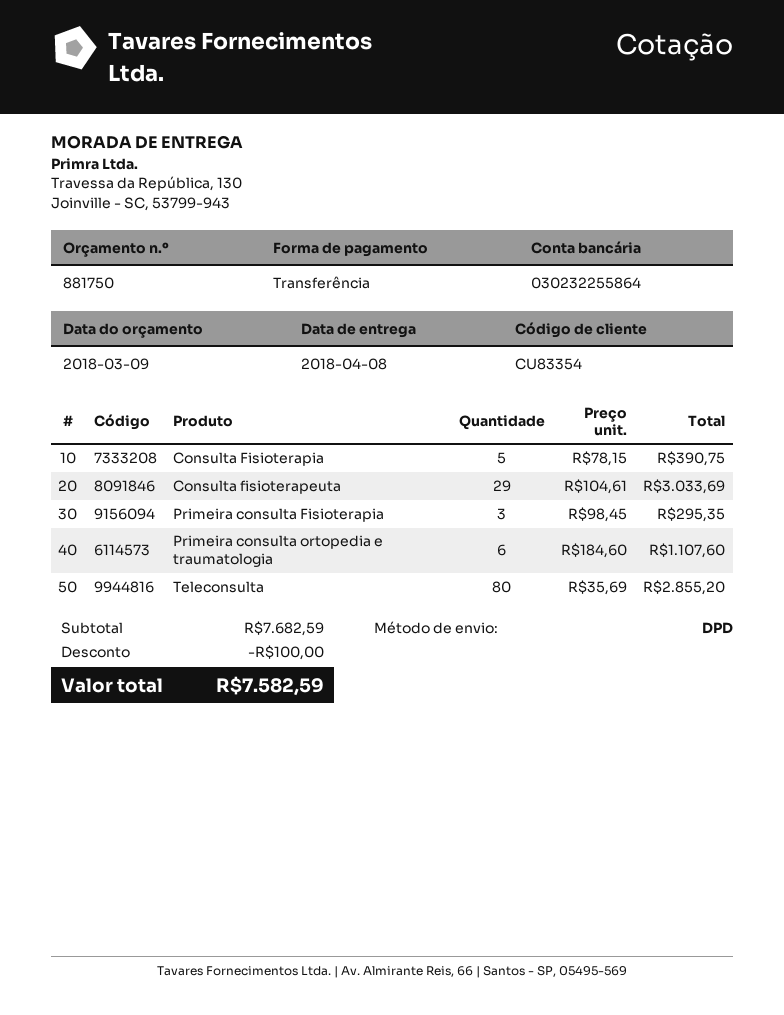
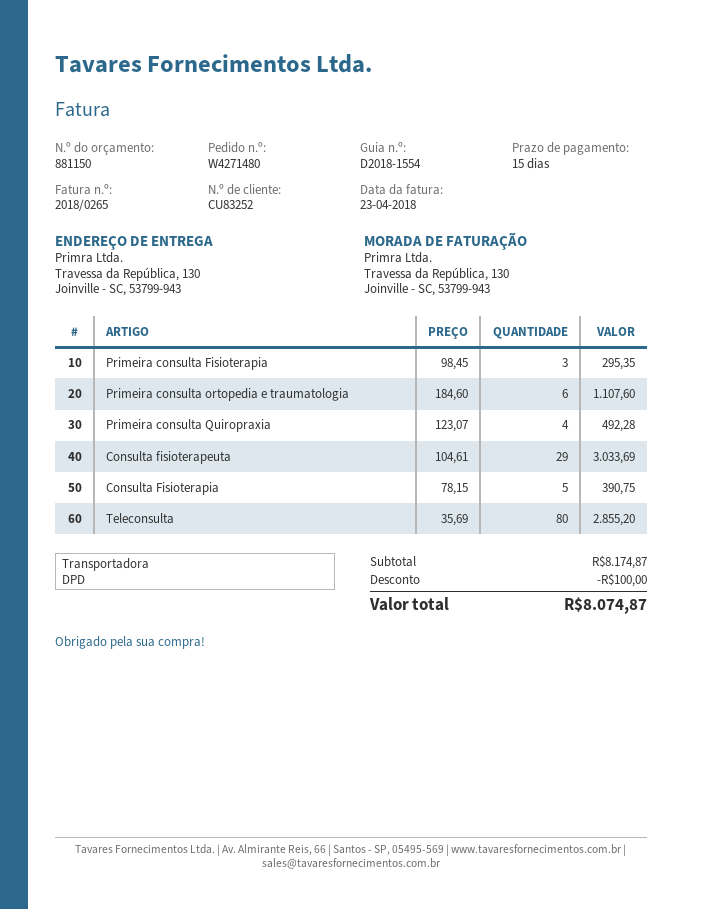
quote number: 881750 -> 881150
customer number: CU83354 -> CU83252
Primeira consulta Quiropraxia: none -> 4 x 123.07 = 492.28
subtotal: 7682.59 -> 8174.87
total: 7582.59 -> 8074.87

